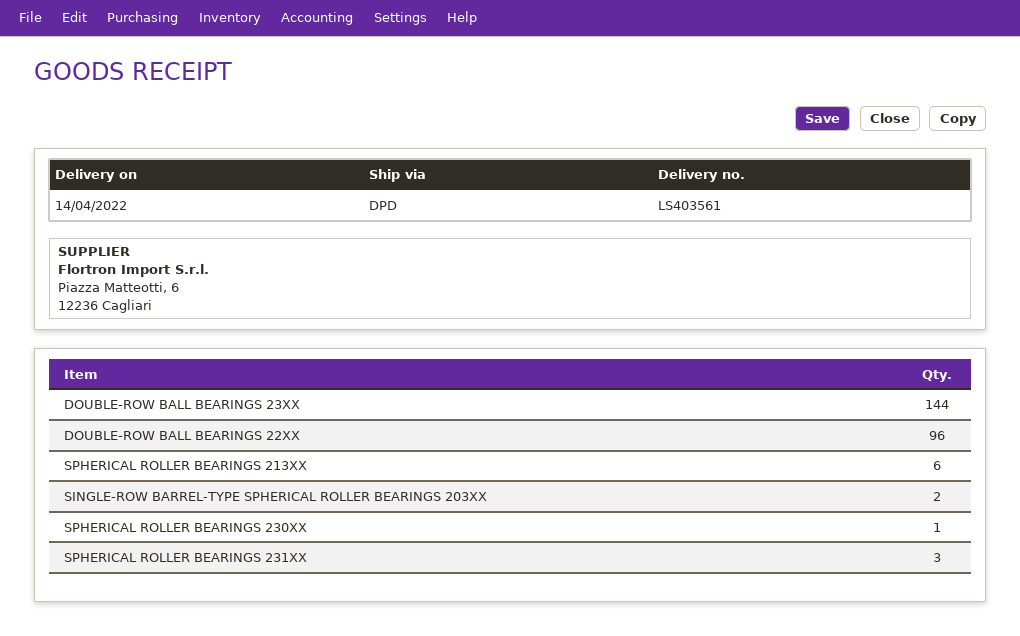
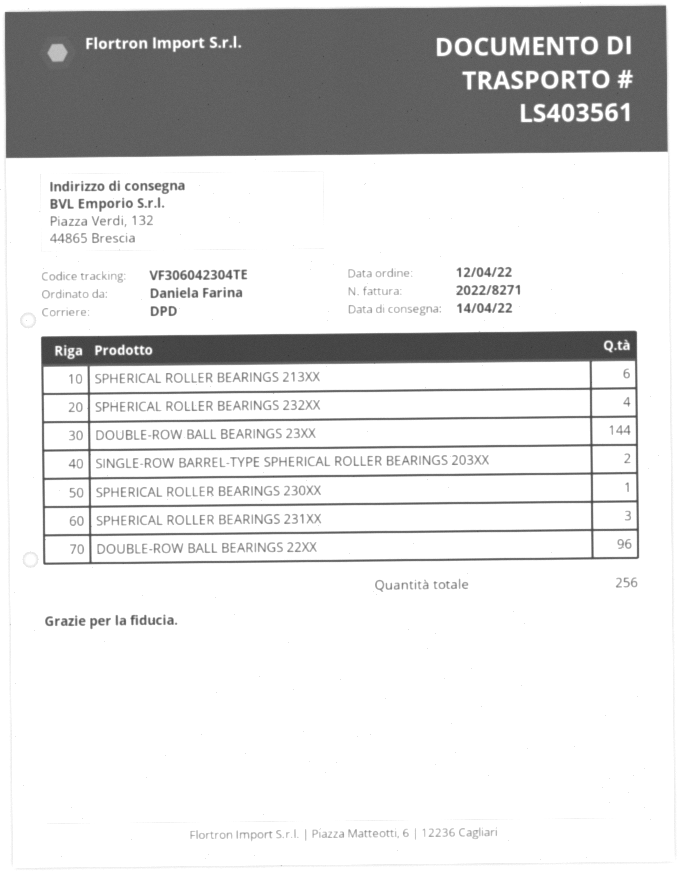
SPHERICAL ROLLER BEARINGS 232XX: none -> 4

